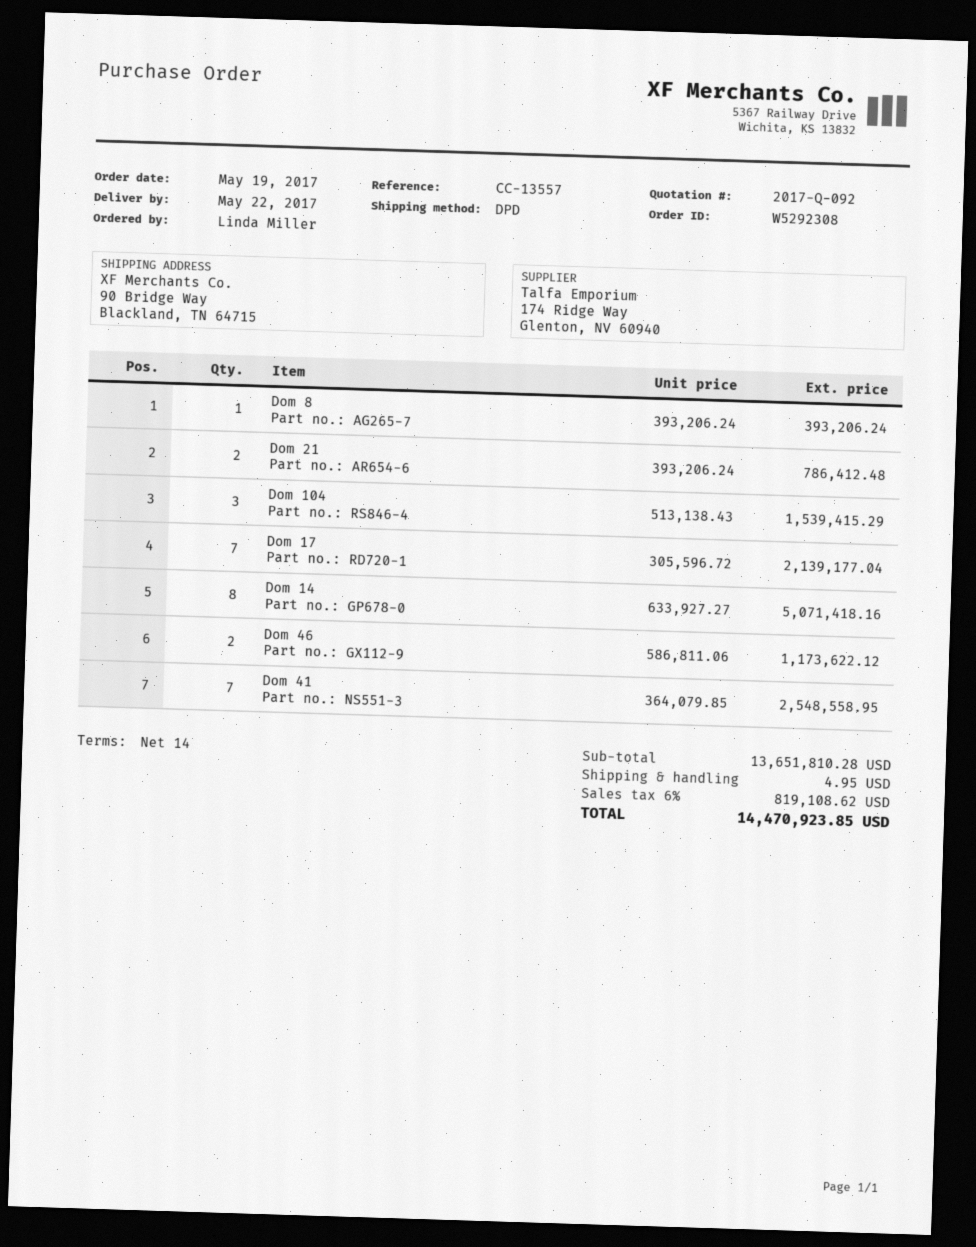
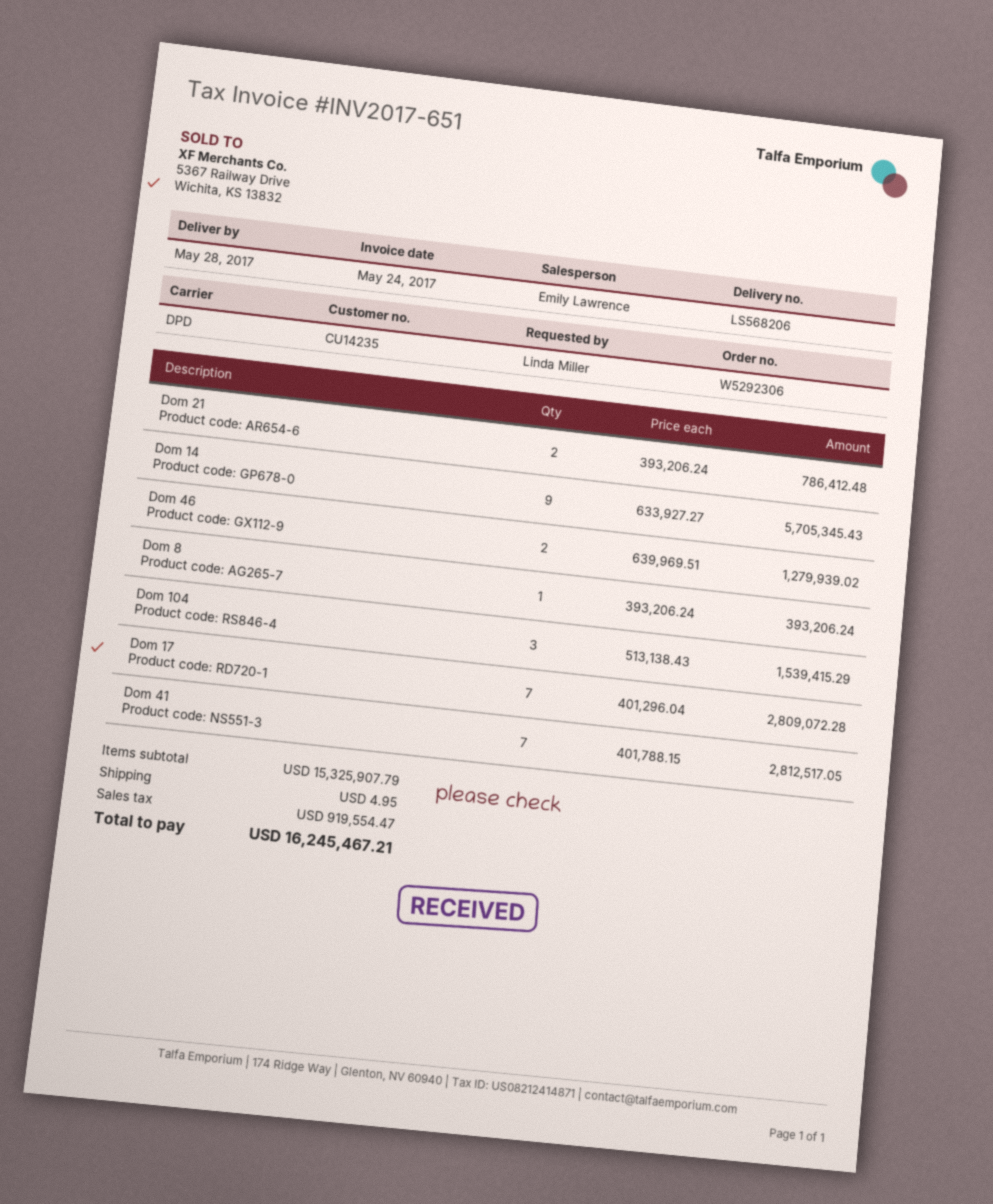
order number: W5292308 -> W5292306
delivery date: 2017-05-22 -> 2017-05-28
Dom 17: 7 x 305596.72 = 2139177.04 -> 7 x 401296.04 = 2809072.28
Dom 14: 8 x 633927.27 = 5071418.16 -> 9 x 633927.27 = 5705345.43
Dom 46: 2 x 586811.06 = 1173622.12 -> 2 x 639969.51 = 1279939.02
Dom 41: 7 x 364079.85 = 2548558.95 -> 7 x 401788.15 = 2812517.05
subtotal: 13651810.28 -> 15325907.79
tax: 819108.62 -> 919554.47
total: 14470923.85 -> 16245467.21

